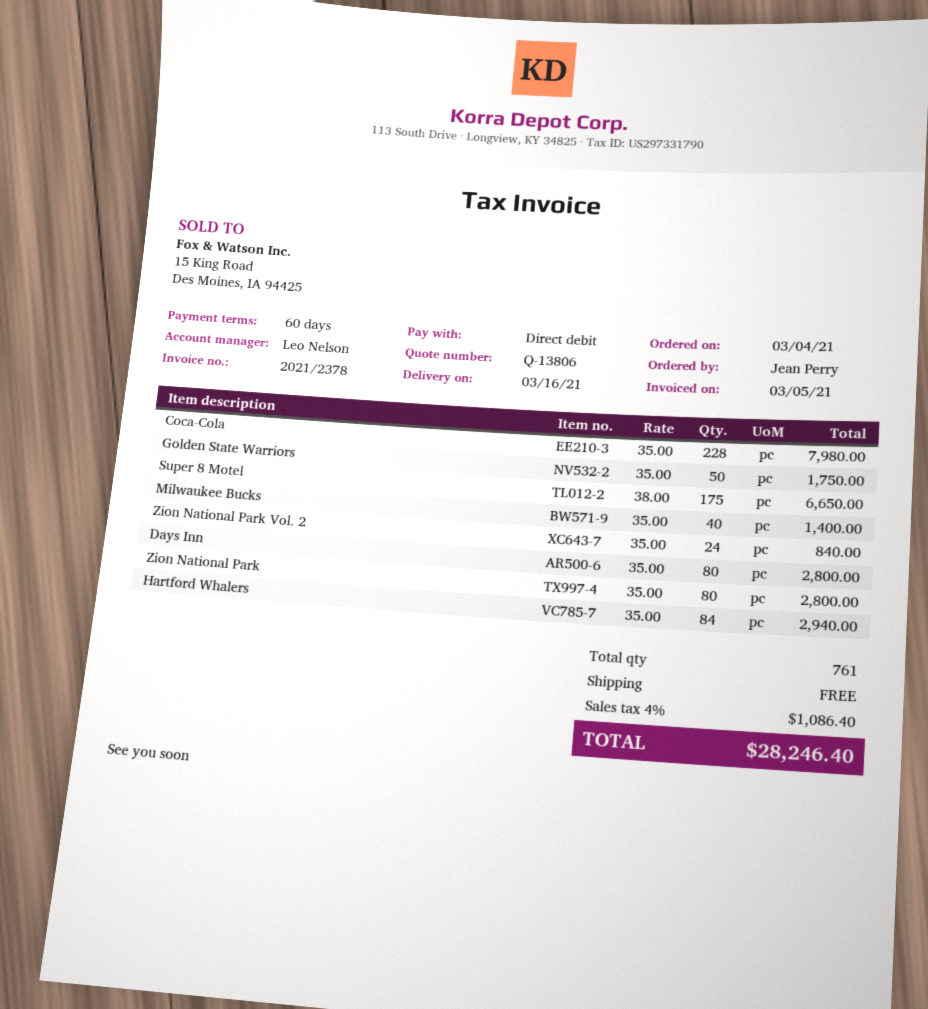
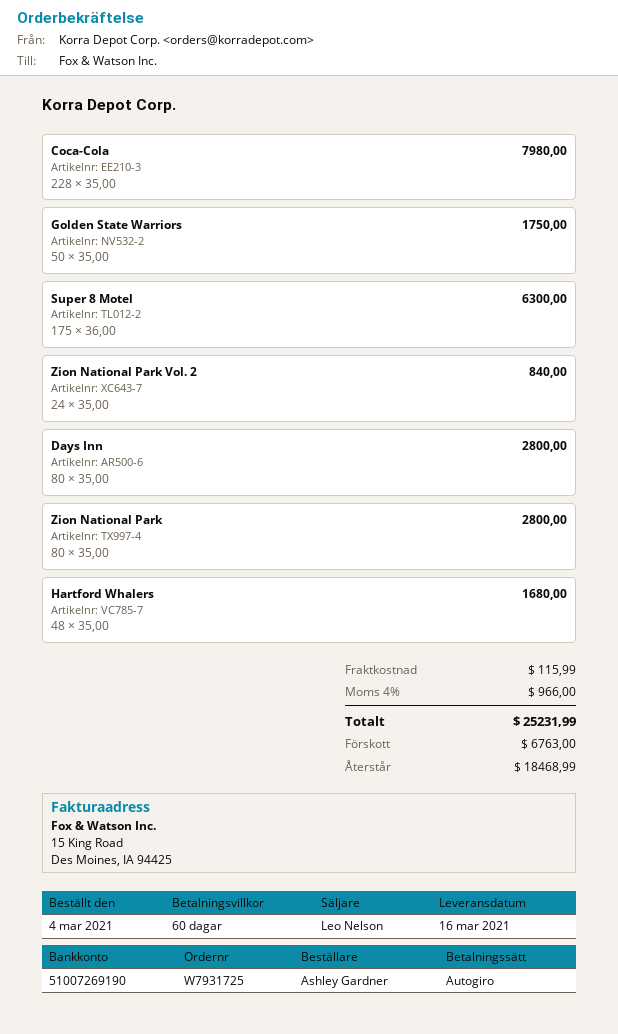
ordered by: Jean Perry -> Ashley Gardner
Super 8 Motel: 175 x 38.00 = 6650.00 -> 175 x 36.00 = 6300.00
Milwaukee Bucks: 40 x 35.00 = 1400.00 -> none
Hartford Whalers: 84 x 35.00 = 2940.00 -> 48 x 35.00 = 1680.00
shipping: 0.00 -> 115.99
tax: 4% = 1086.40 -> 4% = 966.00
total: 28246.40 -> 25231.99

